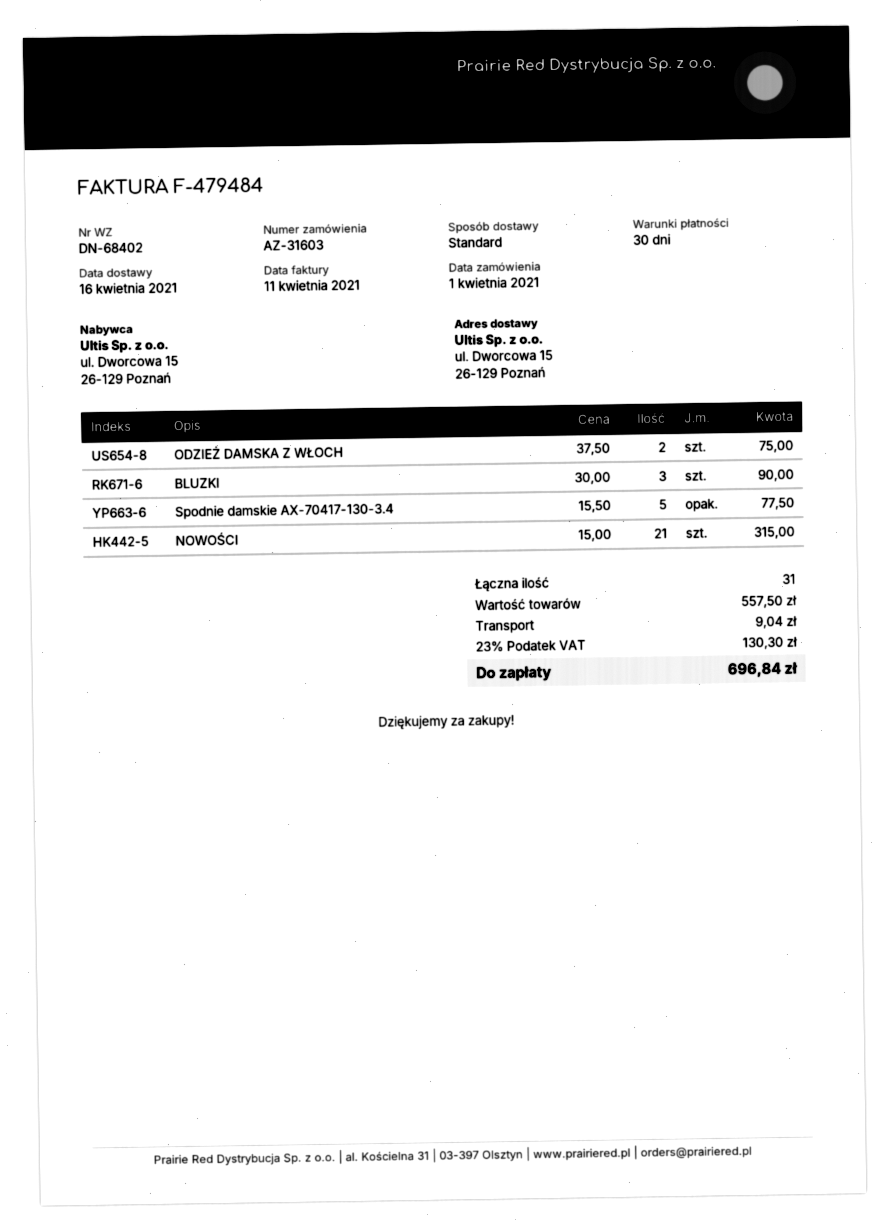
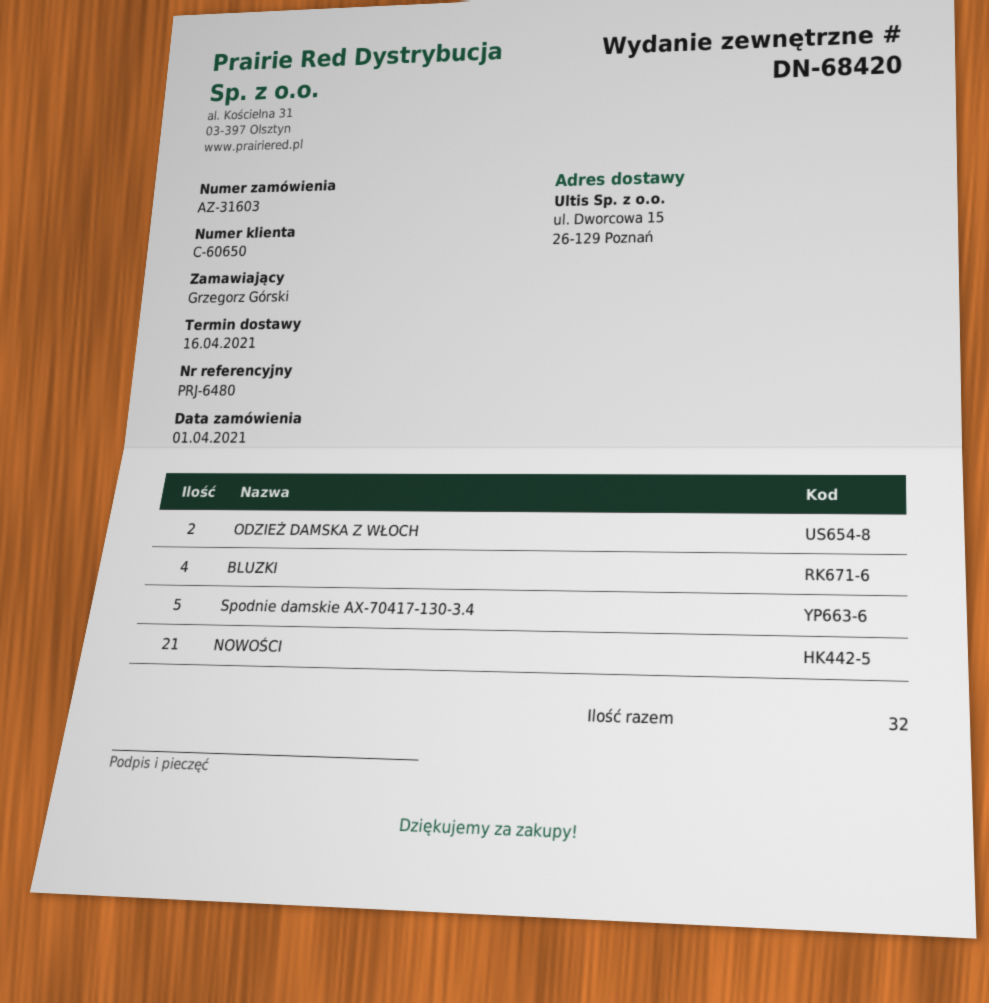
delivery note number: DN-68402 -> DN-68420
BLUZKI: 3 -> 4
total quantity: 31 -> 32

